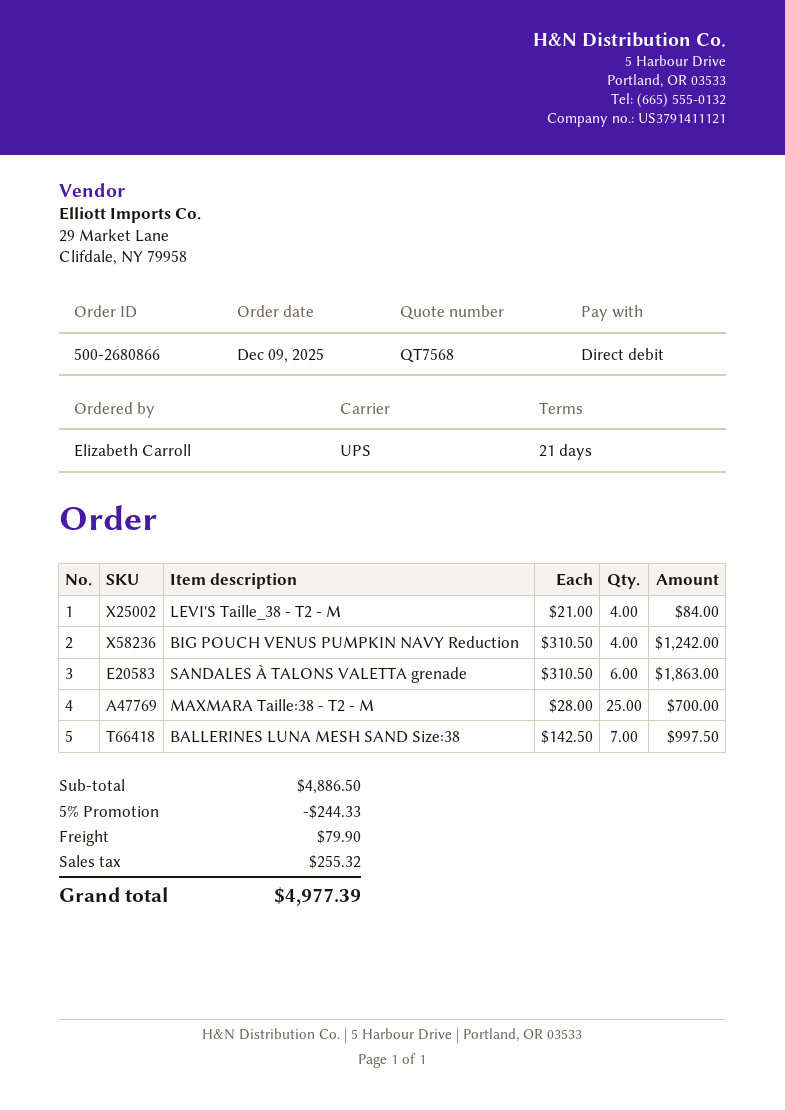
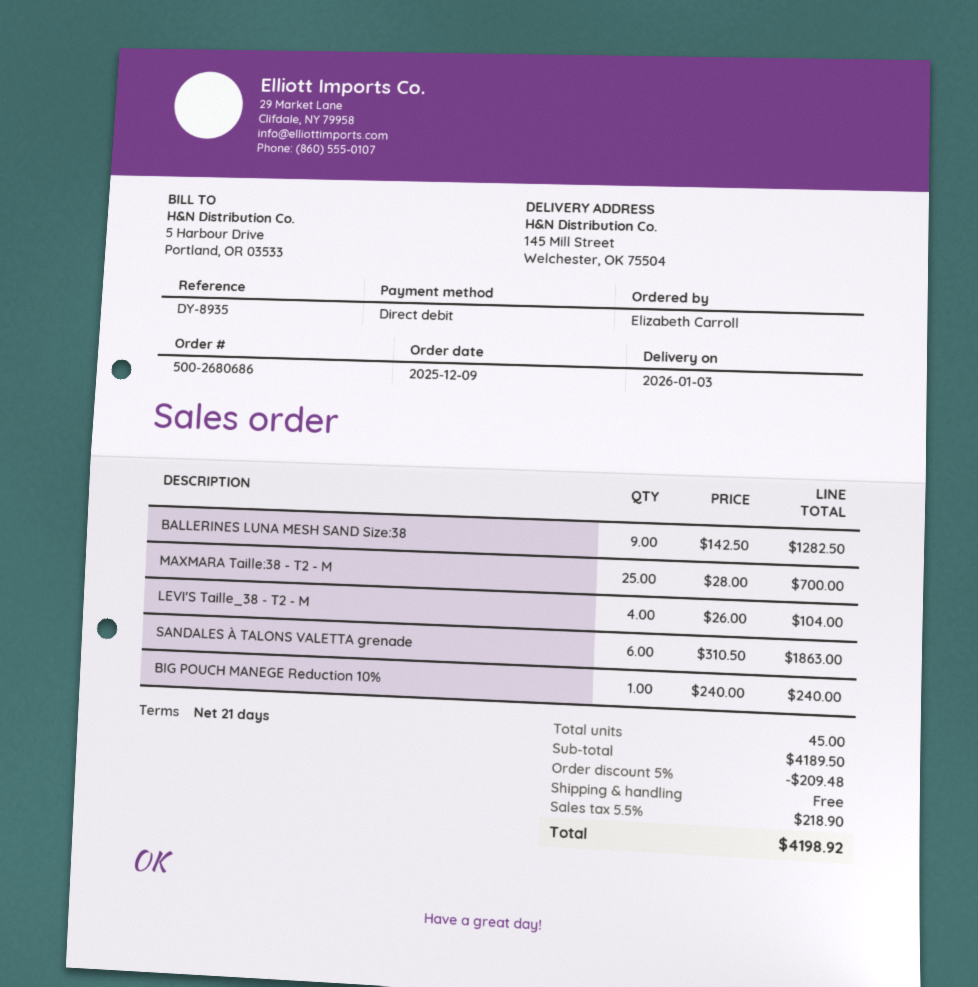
order number: 500-2680866 -> 500-2680686
LEVI'S Taille_38 - T2 - M: 4 x 21.00 = 84.00 -> 4 x 26.00 = 104.00
BIG POUCH VENUS PUMPKIN NAVY Reduction: 4 x 310.50 = 1242.00 -> none
BALLERINES LUNA MESH SAND Size:38: 7 x 142.50 = 997.50 -> 9 x 142.50 = 1282.50
BIG POUCH MANEGE Reduction 10%: none -> 1 x 240.00 = 240.00
subtotal: 4886.50 -> 4189.50
discount: 5% = 244.33 -> 5% = 209.48
shipping: 79.90 -> 0.00
tax: 255.32 -> 218.90
total: 4977.39 -> 4198.92

